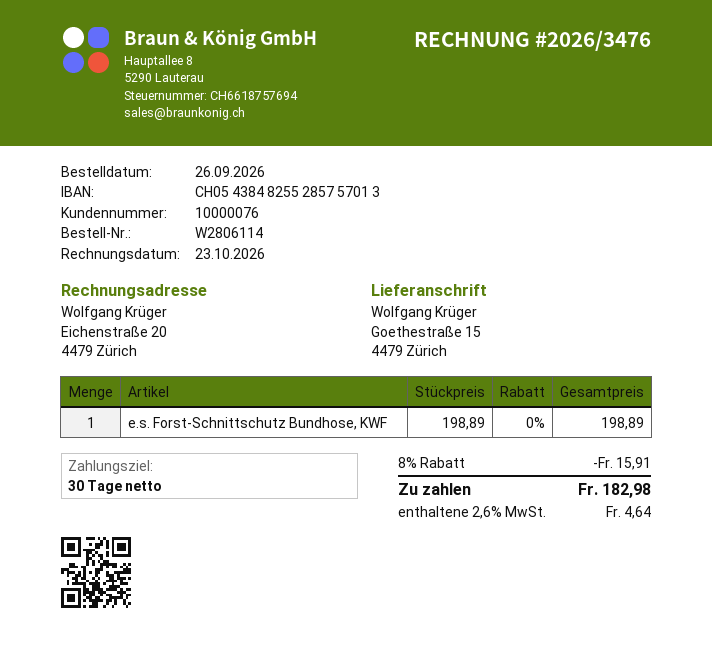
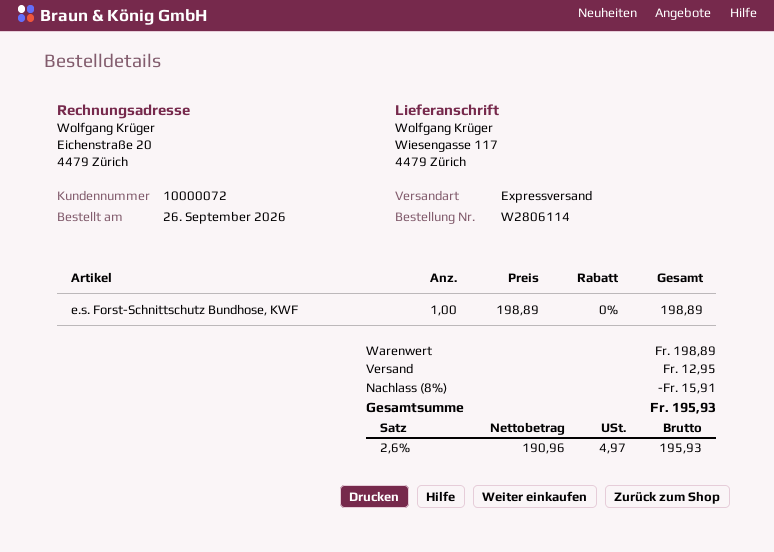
customer number: 10000076 -> 10000072
ship to: Goethestraße 15, 4479 Zürich -> Wiesengasse 117, 4479 Zürich
shipping: none -> 12.95
tax: 2.6% = 4.64 -> 2.6% = 4.97
total: 182.98 -> 195.93

